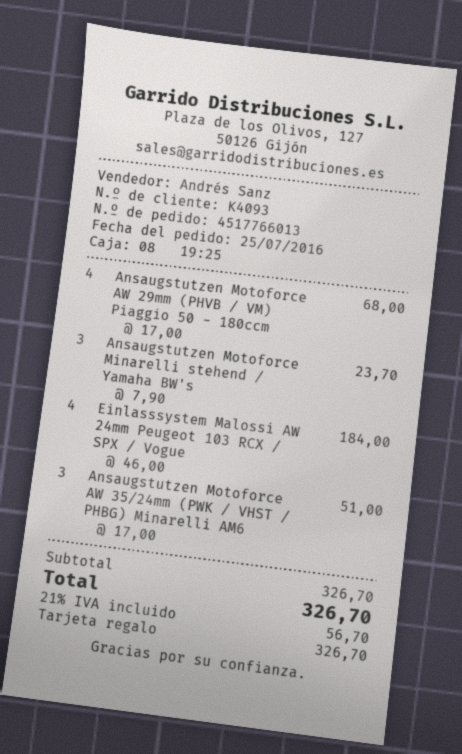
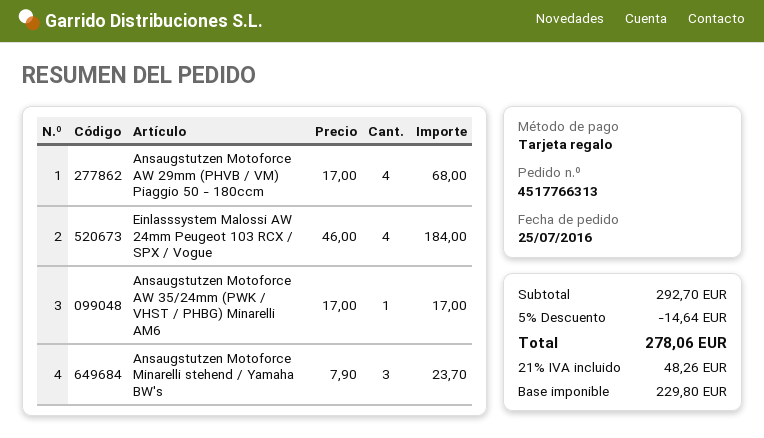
order number: 4517766013 -> 4517766313
Ansaugstutzen Motoforce AW 35/24mm (PWK / VHST / PHBG) Minarelli AM6: 3 x 17.00 = 51.00 -> 1 x 17.00 = 17.00
subtotal: 326.70 -> 292.70
discount: none -> 5% = 14.64
tax: 21% = 56.70 -> 21% = 48.26
total: 326.70 -> 278.06

